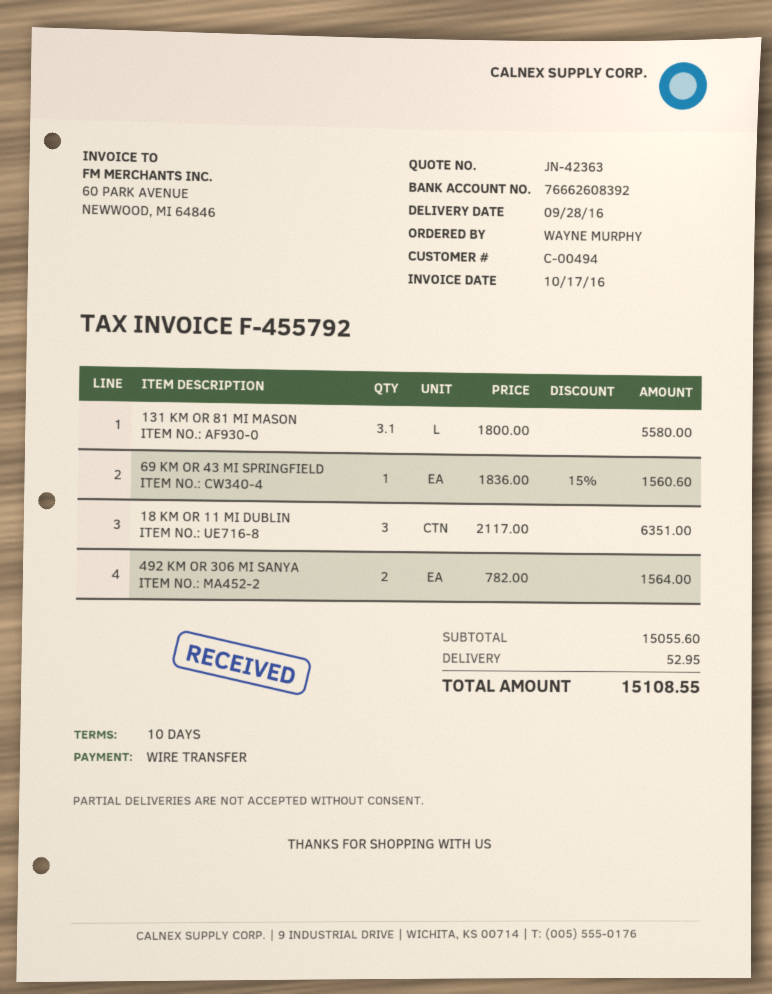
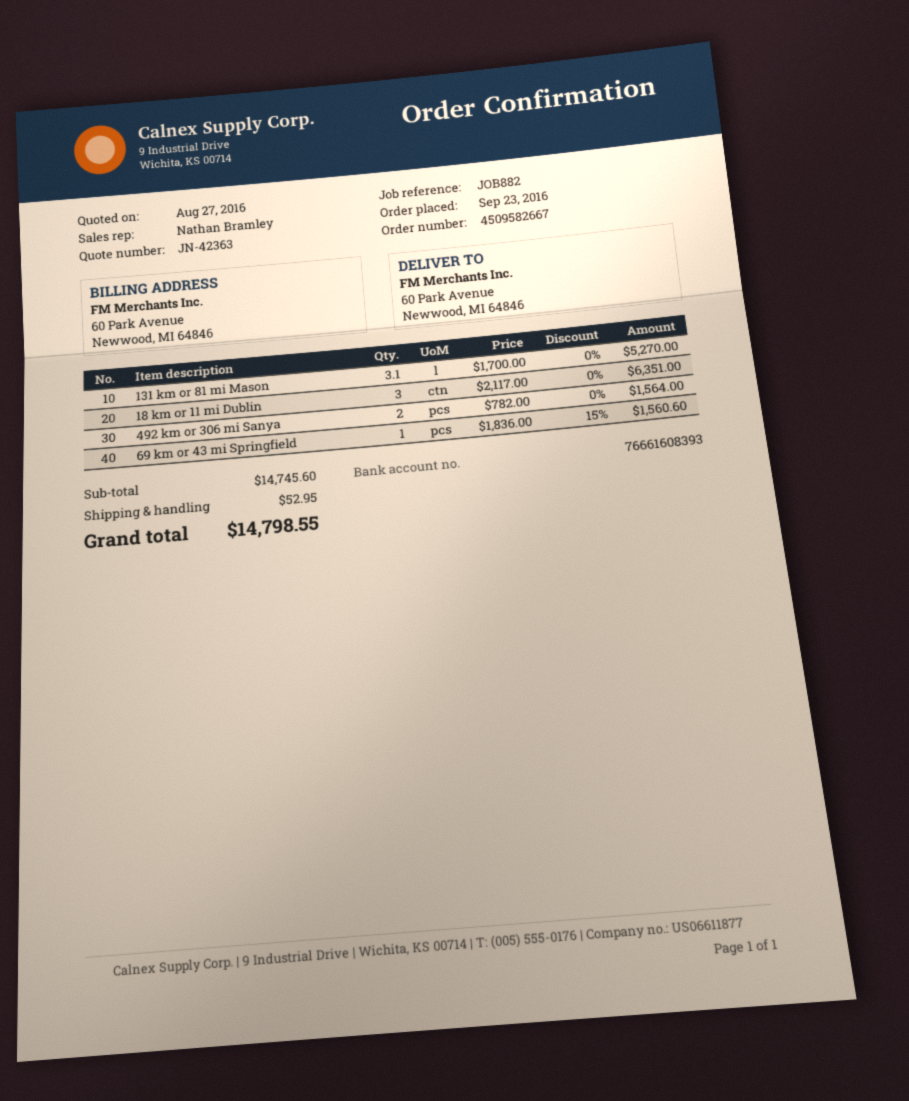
bank account: 76662608392 -> 76661608393
131 KM OR 81 MI MASON: 3.1 x 1800.00 = 5580.00 -> 3.1 x 1700.00 = 5270.00
subtotal: 15055.60 -> 14745.60
total: 15108.55 -> 14798.55

